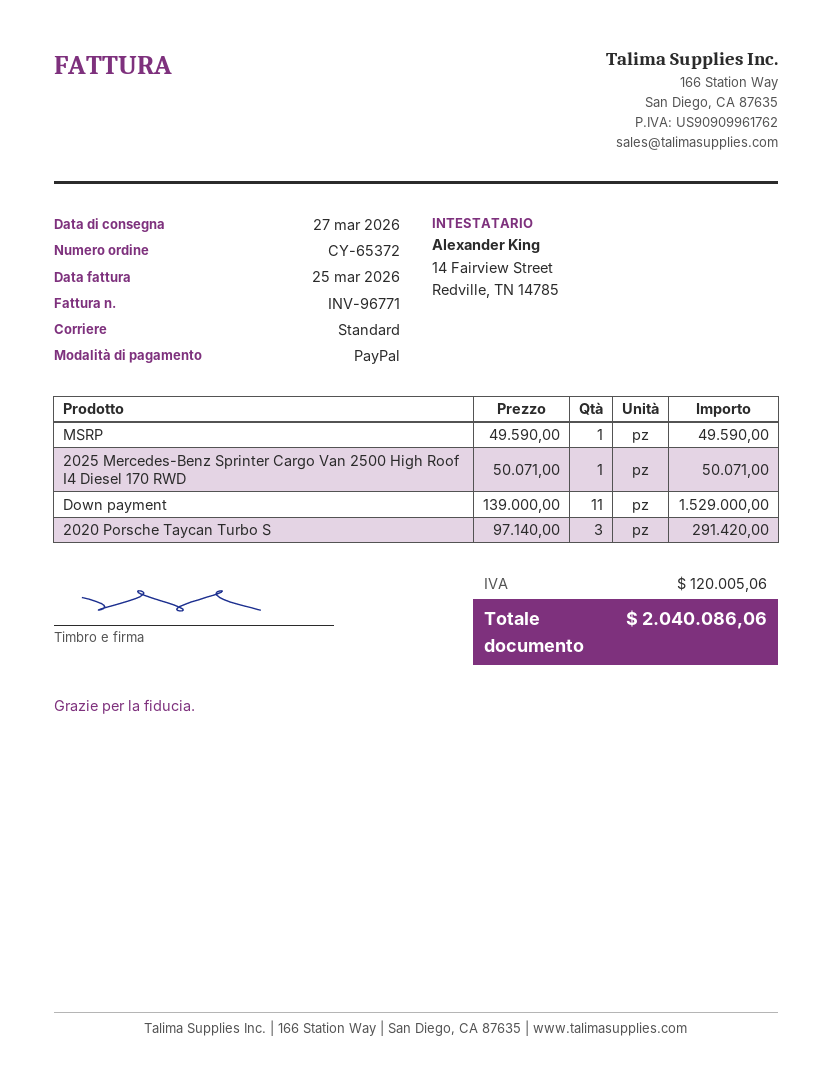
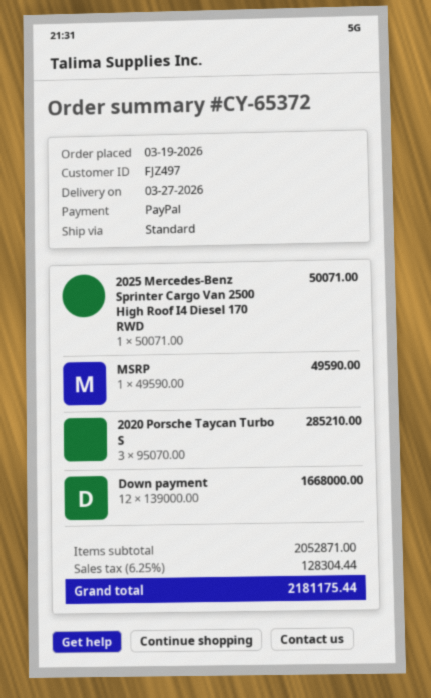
Down payment: 11 x 139000.00 = 1529000.00 -> 12 x 139000.00 = 1668000.00
2020 Porsche Taycan Turbo S: 3 x 97140.00 = 291420.00 -> 3 x 95070.00 = 285210.00
tax: 120005.06 -> 128304.44
total: 2040086.06 -> 2181175.44

